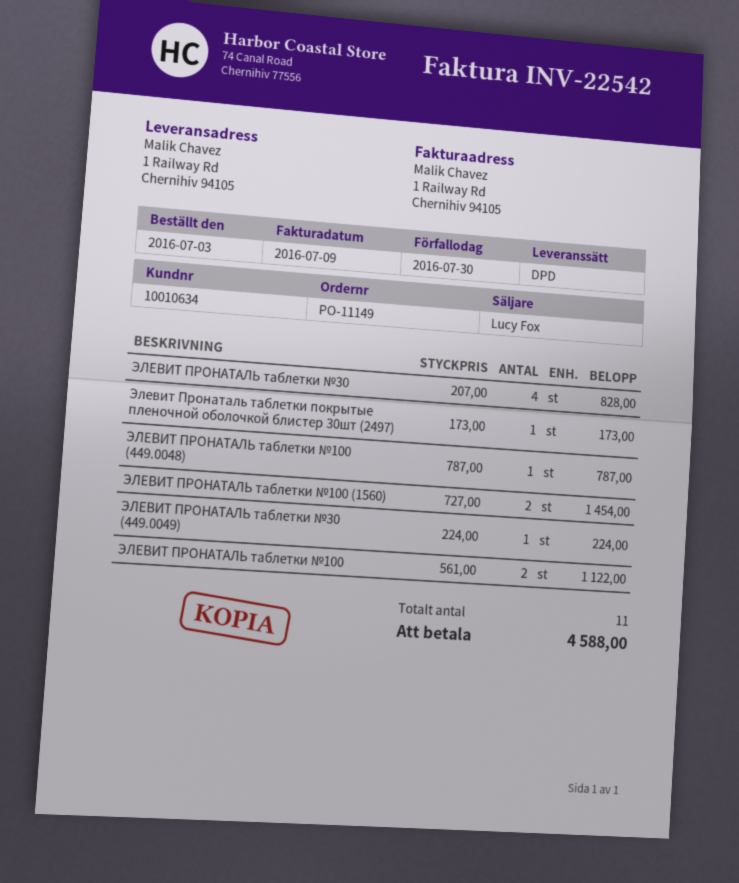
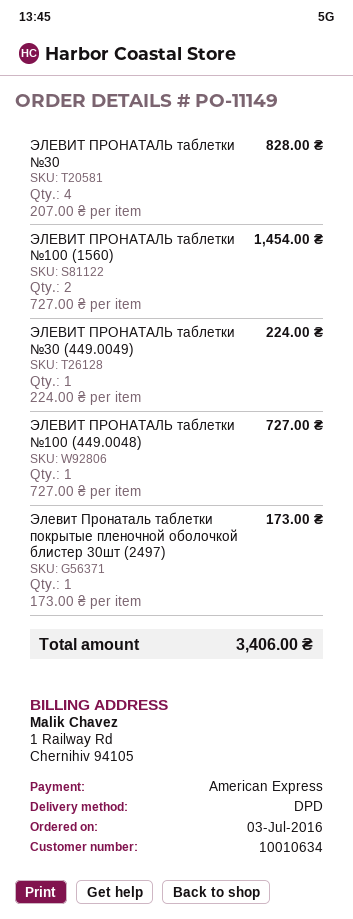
ЭЛЕВИТ ПРОНАТАЛЬ таблетки №100 (449.0048): 1 x 787.00 = 787.00 -> 1 x 727.00 = 727.00
ЭЛЕВИТ ПРОНАТАЛЬ таблетки №100: 2 x 561.00 = 1122.00 -> none
total: 4588.00 -> 3406.00

